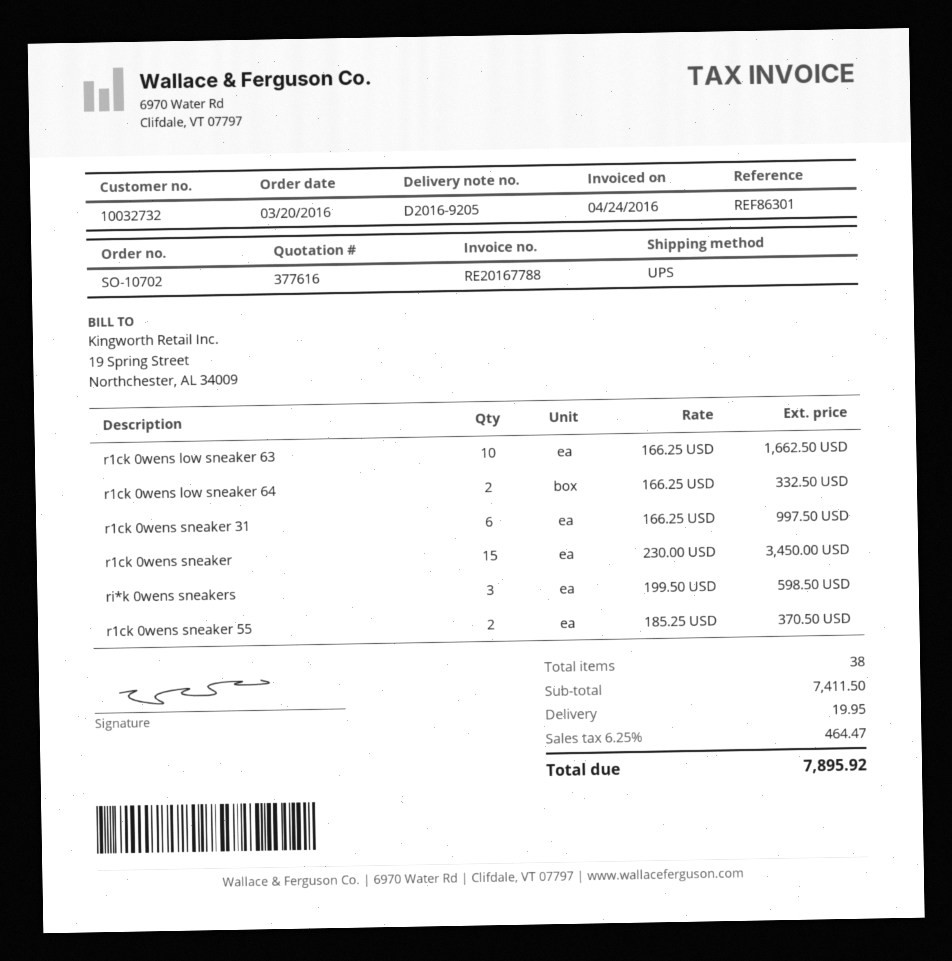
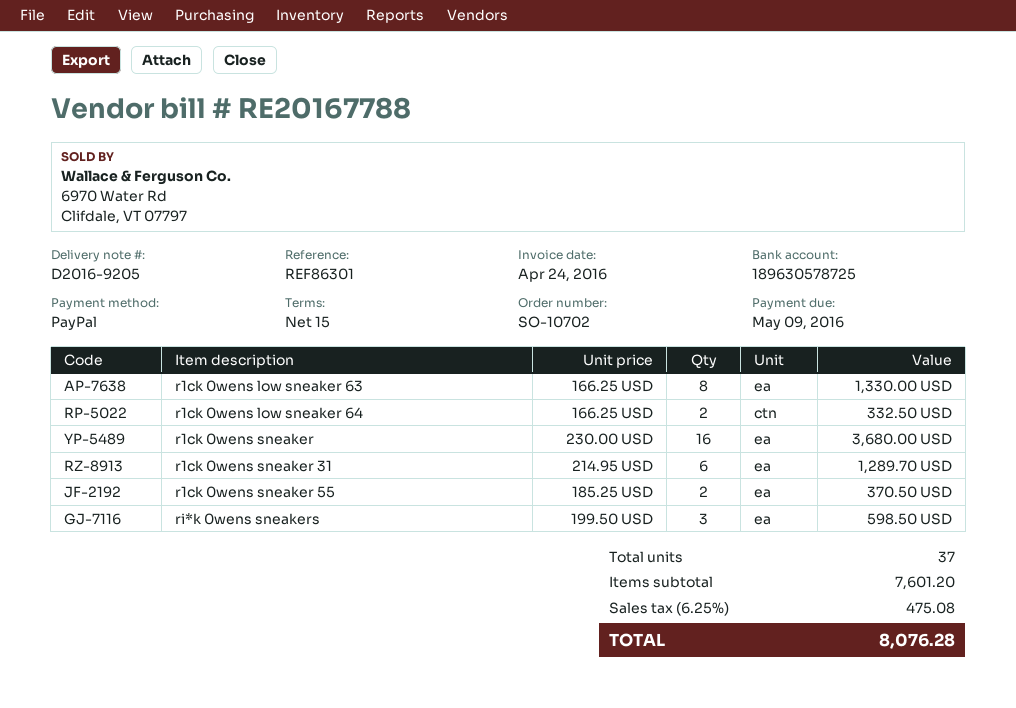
r1ck 0wens low sneaker 63: 10 x 166.25 = 1662.50 -> 8 x 166.25 = 1330.00
r1ck 0wens sneaker 31: 6 x 166.25 = 997.50 -> 6 x 214.95 = 1289.70
r1ck 0wens sneaker: 15 x 230.00 = 3450.00 -> 16 x 230.00 = 3680.00
total quantity: 38 -> 37
subtotal: 7411.50 -> 7601.20
shipping: 19.95 -> none
tax: 6.25% = 464.47 -> 6.25% = 475.08
total: 7895.92 -> 8076.28

